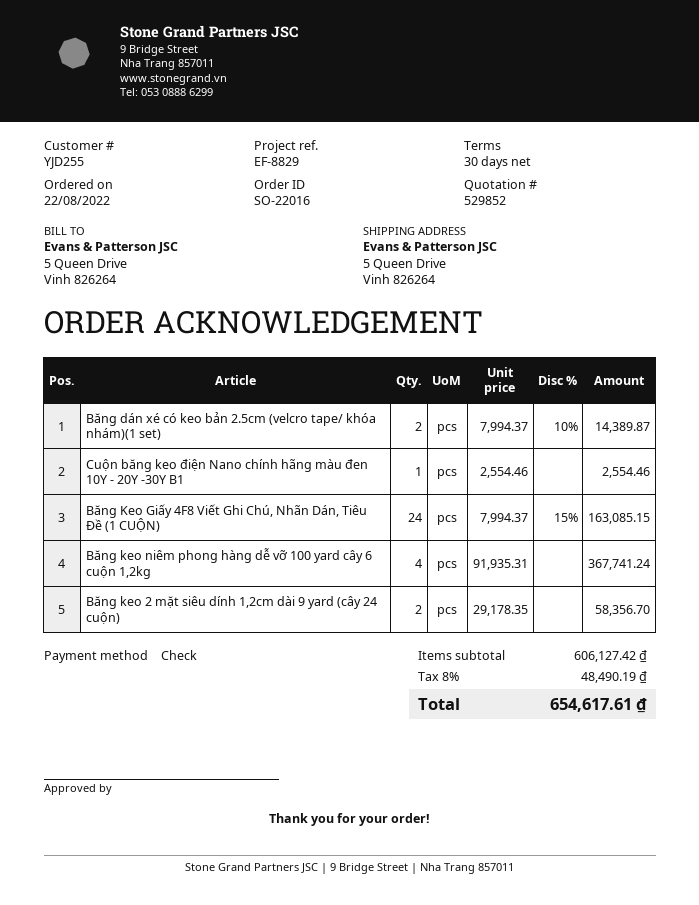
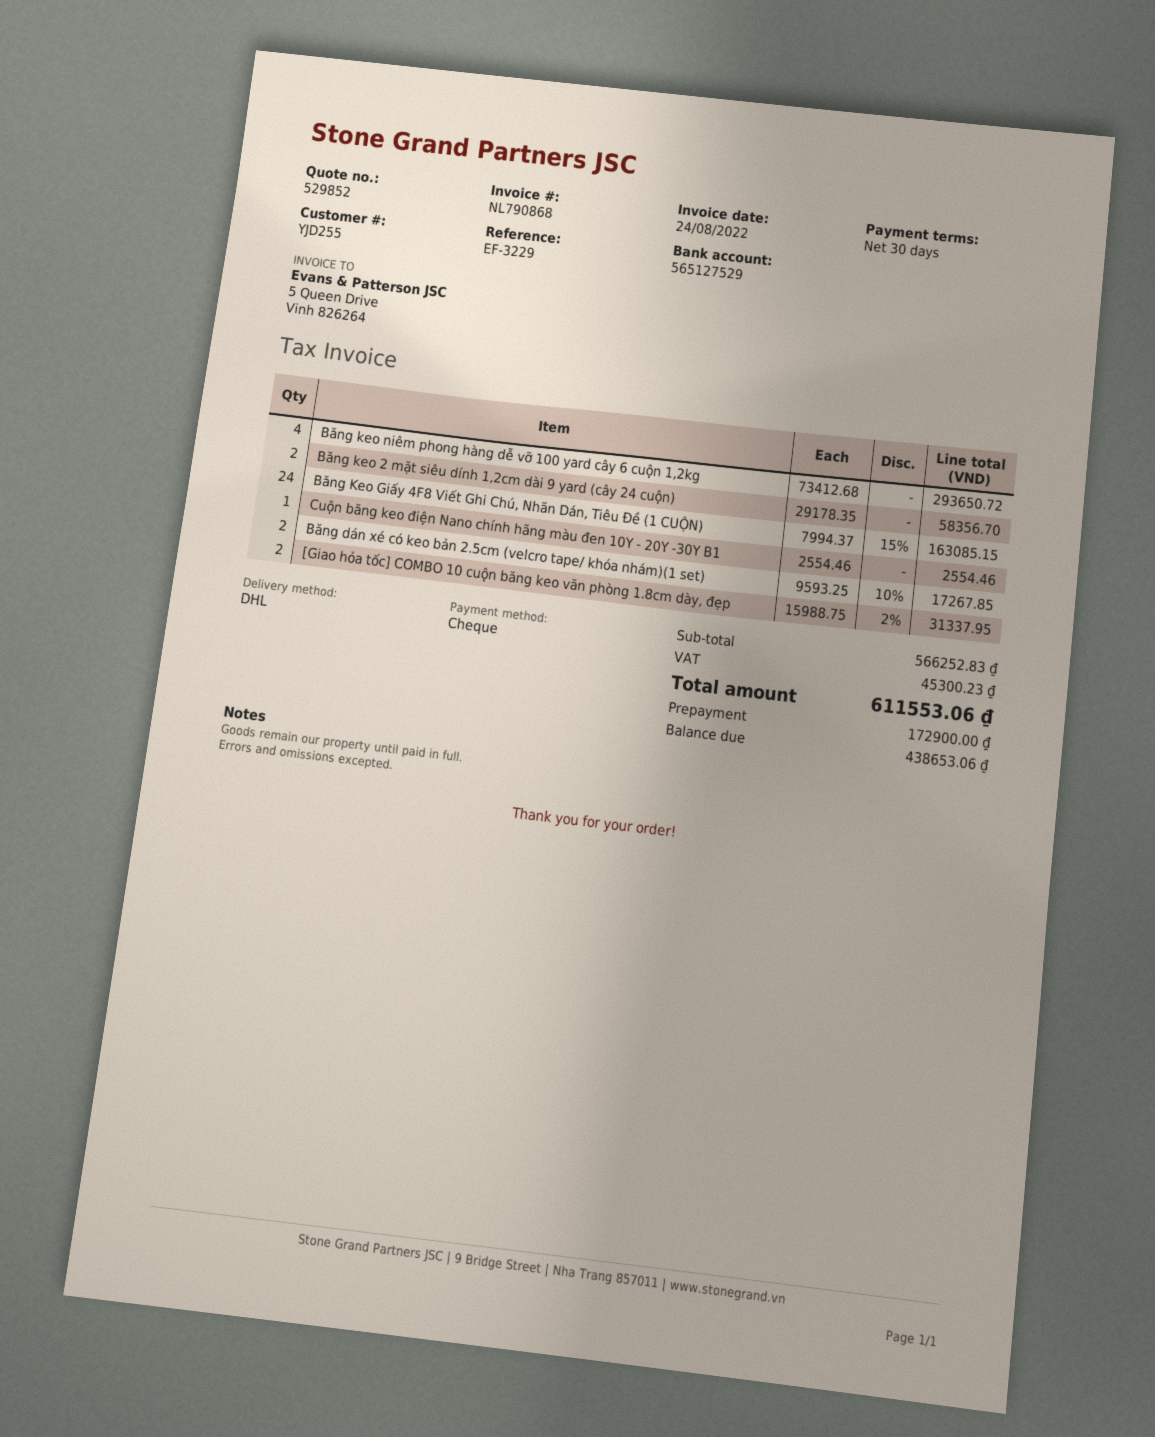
reference: EF-8829 -> EF-3229
Băng dán xé có keo bản 2.5cm (velcro tape/ khóa nhám)(1 set): 2 x 7994.37 - 10% = 14389.87 -> 2 x 9593.25 - 10% = 17267.85
Băng keo niêm phong hàng dễ vỡ 100 yard cây 6 cuộn 1,2kg: 4 x 91935.31 = 367741.24 -> 4 x 73412.68 = 293650.72
[Giao hỏa tốc] COMBO 10 cuộn băng keo văn phòng 1.8cm dày, đẹp: none -> 2 x 15988.75 - 2% = 31337.95
subtotal: 606127.42 -> 566252.83
tax: 48490.19 -> 45300.23
total: 654617.61 -> 611553.06

